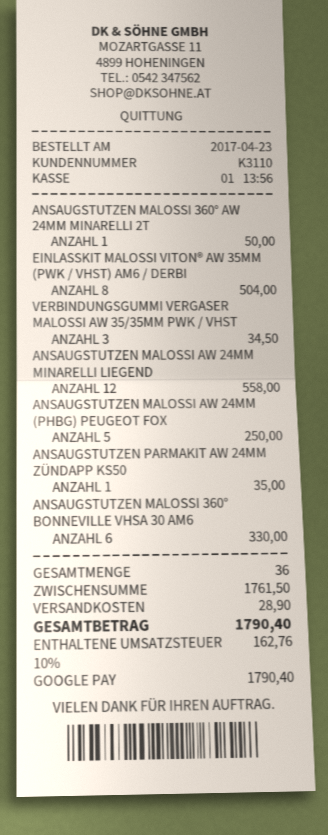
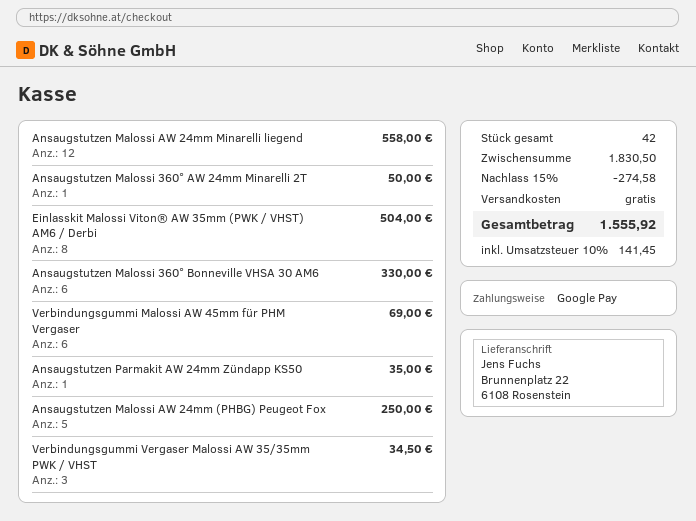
Verbindungsgummi Malossi AW 45mm für PHM Vergaser: none -> 6 for 69.00
total quantity: 36 -> 42
subtotal: 1761.50 -> 1830.50
discount: none -> 15% = 274.58
shipping: 28.90 -> 0.00
tax: 10% = 162.76 -> 10% = 141.45
total: 1790.40 -> 1555.92

